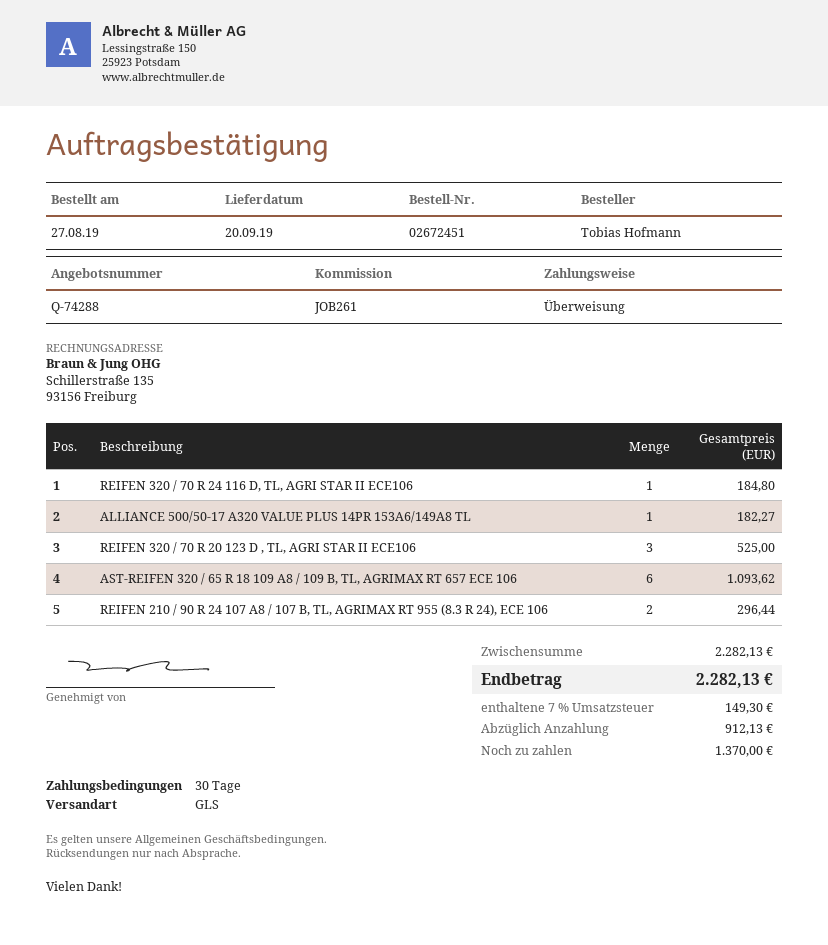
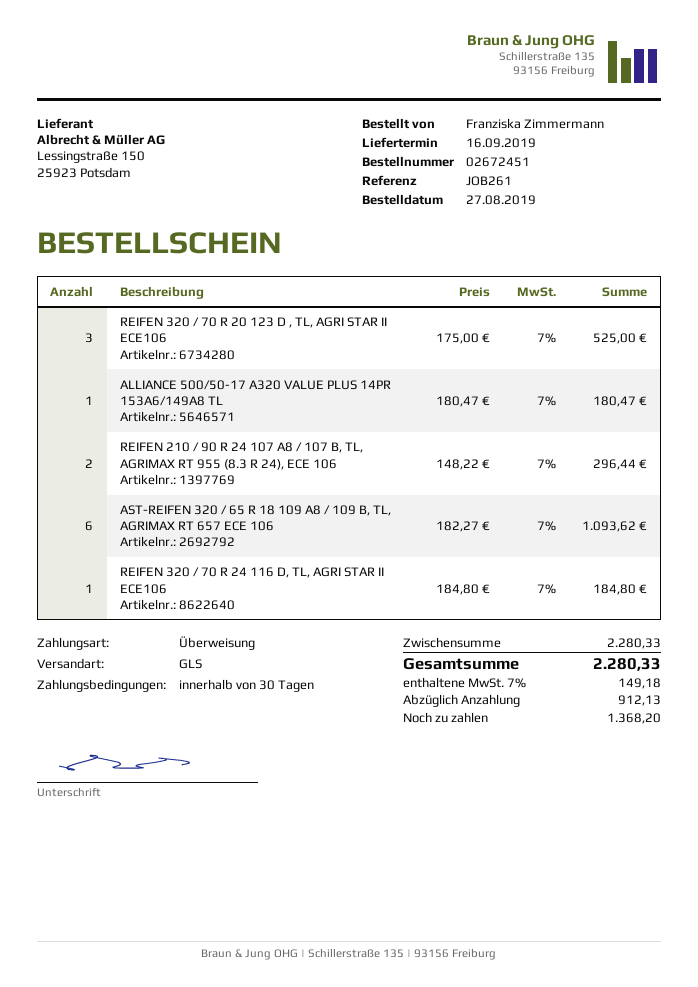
delivery date: 2019-09-20 -> 2019-09-16
ordered by: Tobias Hofmann -> Franziska Zimmermann
ALLIANCE 500/50-17 A320 VALUE PLUS 14PR 153A6/149A8 TL: 1 for 182.27 -> 1 for 180.47
subtotal: 2282.13 -> 2280.33
tax: 7% = 149.30 -> 7% = 149.18
total: 2282.13 -> 2280.33
balance: 1370.00 -> 1368.20

